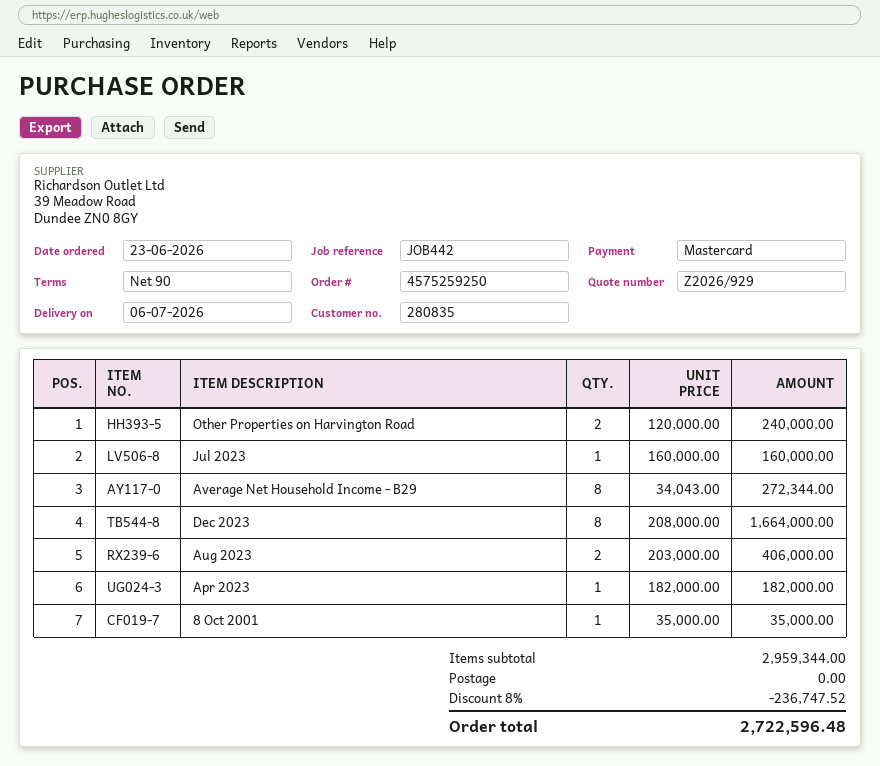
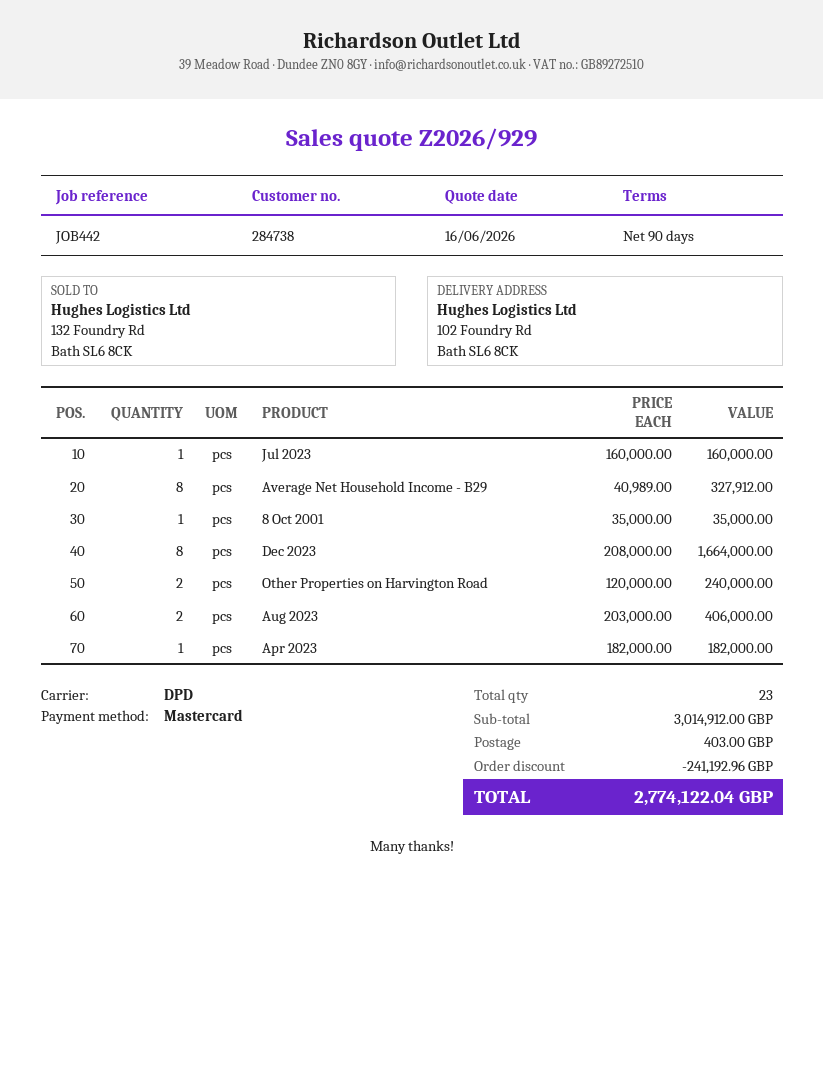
customer number: 280835 -> 284738
Average Net Household Income - B29: 8 x 34043.00 = 272344.00 -> 8 x 40989.00 = 327912.00
subtotal: 2959344.00 -> 3014912.00
discount: 236747.52 -> 241192.96
shipping: 0.00 -> 403.00
total: 2722596.48 -> 2774122.04

